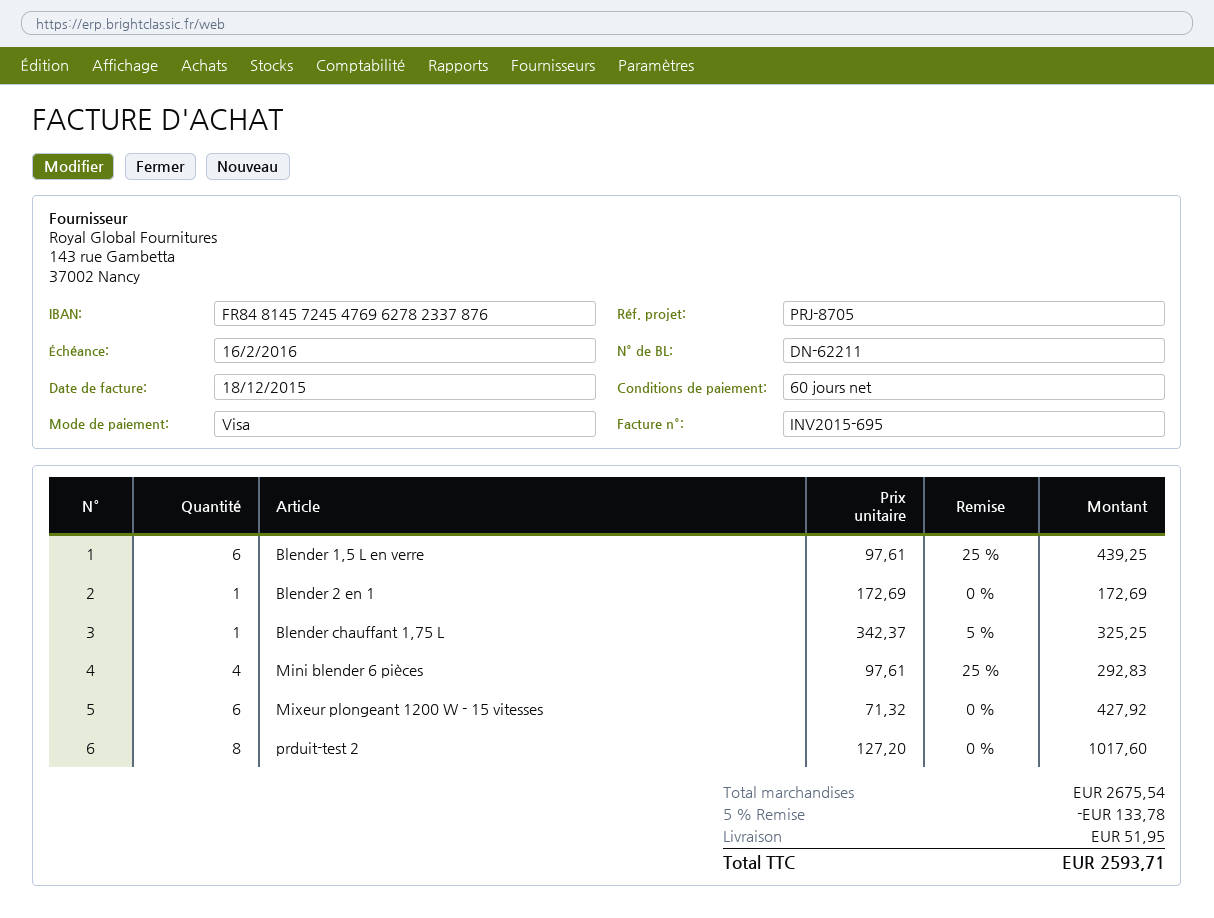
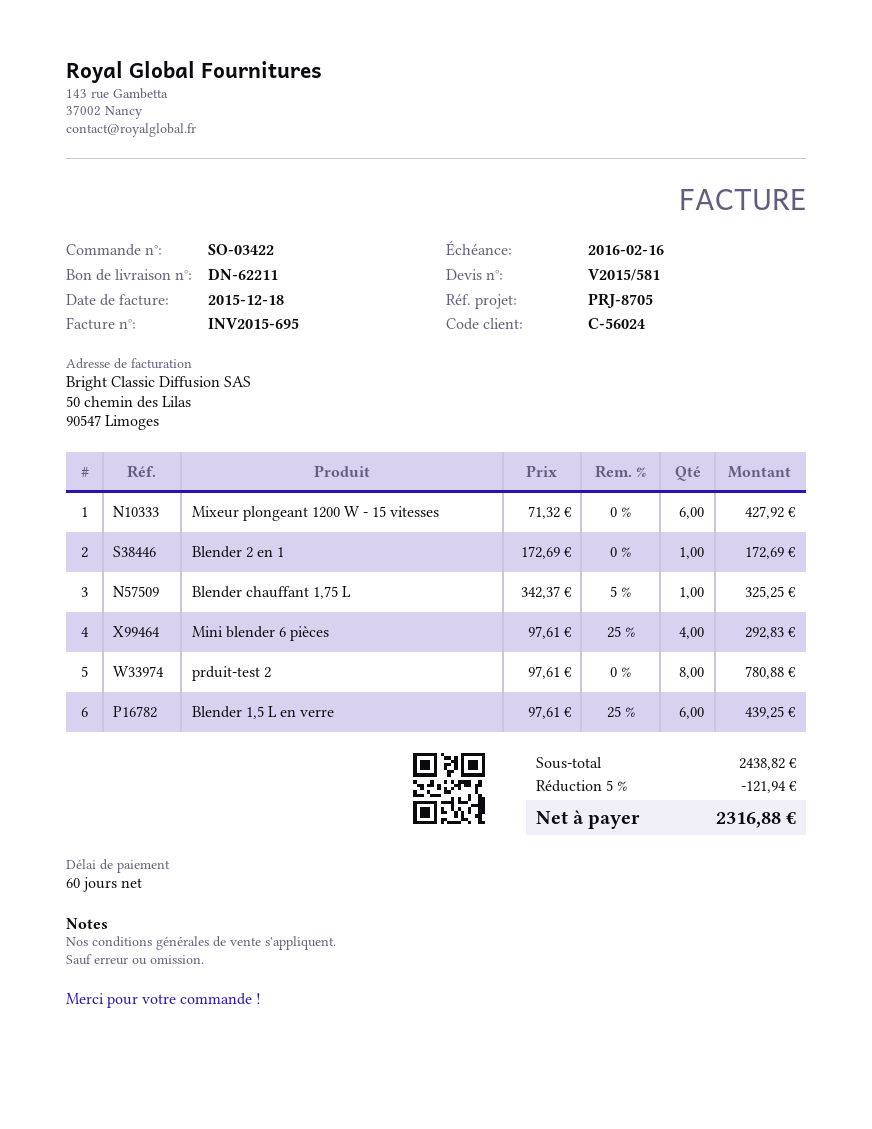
prduit-test 2: 8 x 127.20 = 1017.60 -> 8 x 97.61 = 780.88
subtotal: 2675.54 -> 2438.82
discount: 5% = 133.78 -> 5% = 121.94
shipping: 51.95 -> none
total: 2593.71 -> 2316.88

